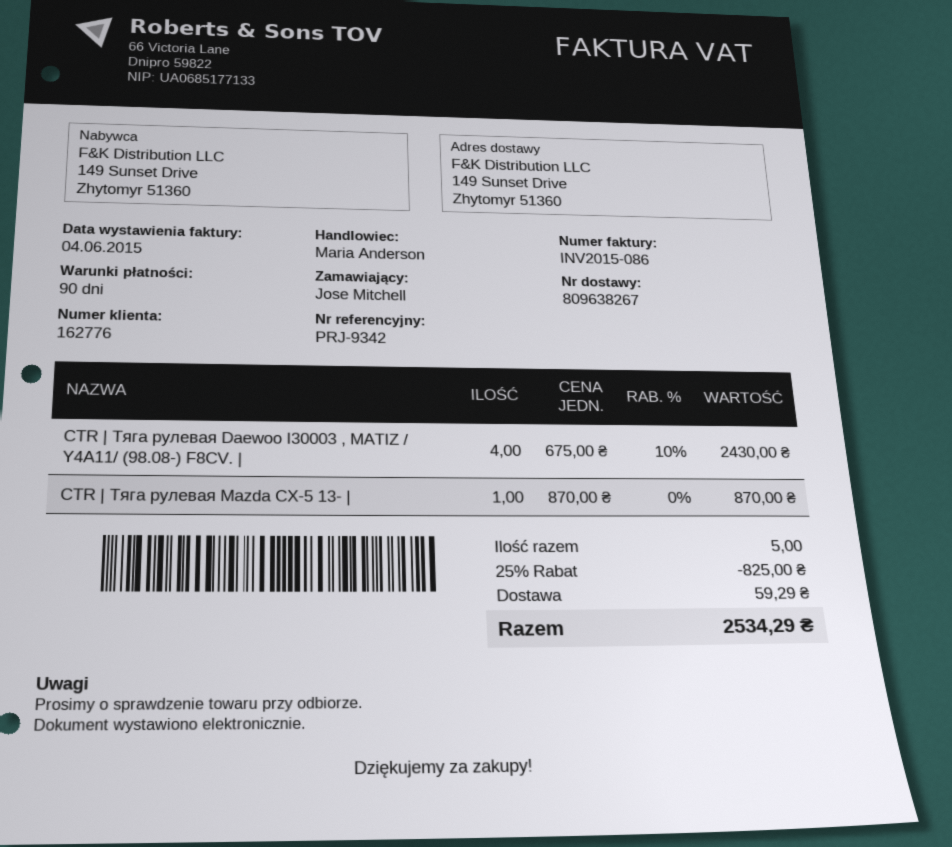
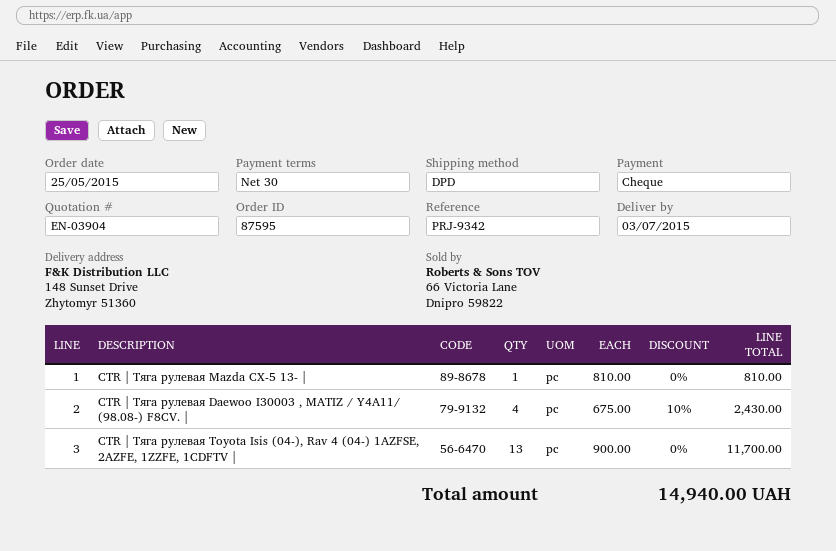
payment terms: 90 days -> 30 days
ship to: 149 Sunset Drive, Zhytomyr 51360 -> 148 Sunset Drive, Zhytomyr 51360
CTR | Тяга рулевая Mazda CX-5 13- |: 1 x 870.00 = 870.00 -> 1 x 810.00 = 810.00
CTR | Тяга рулевая Toyota Isis (04-), Rav 4 (04-) 1AZFSE, 2AZFE, 1ZZFE, 1CDFTV |: none -> 13 x 900.00 = 11700.00
discount: 25% = 825.00 -> none
shipping: 59.29 -> none
total: 2534.29 -> 14940.00

